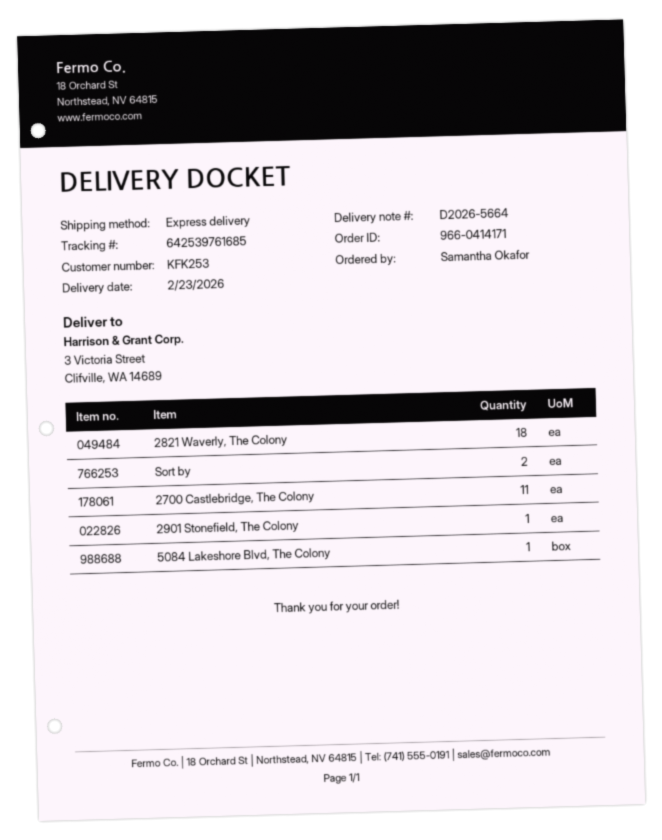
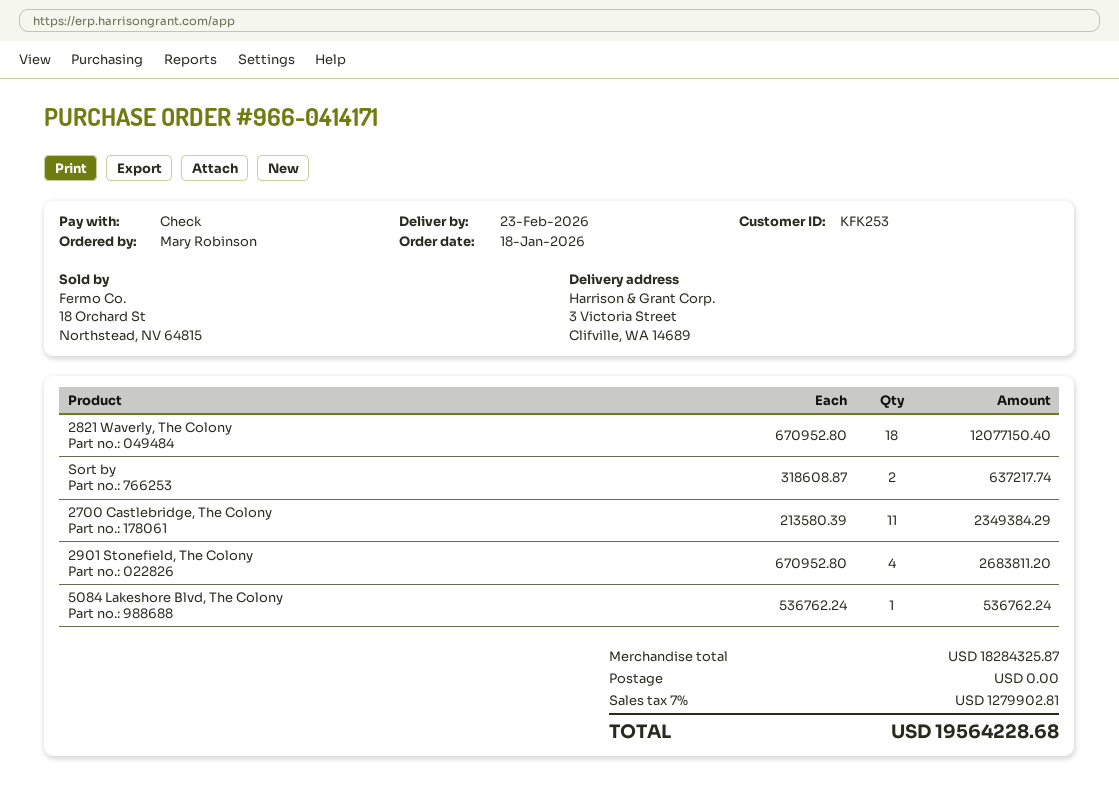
ordered by: Samantha Okafor -> Mary Robinson
2901 Stonefield, The Colony: 1 -> 4

